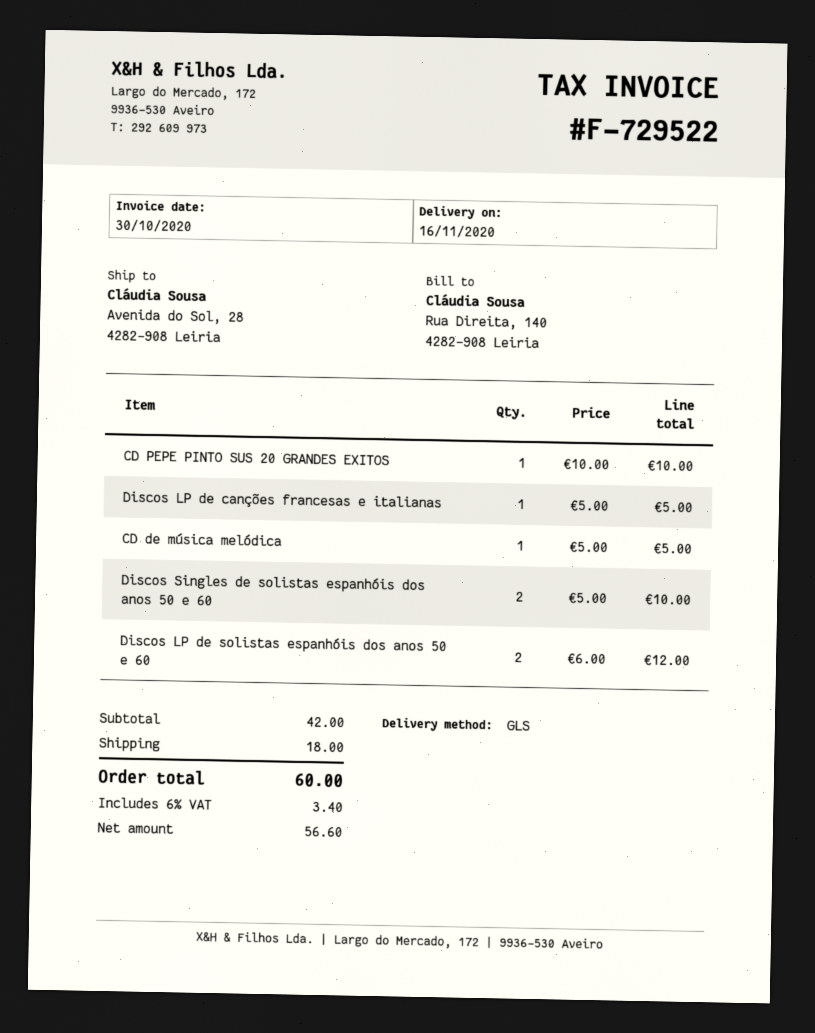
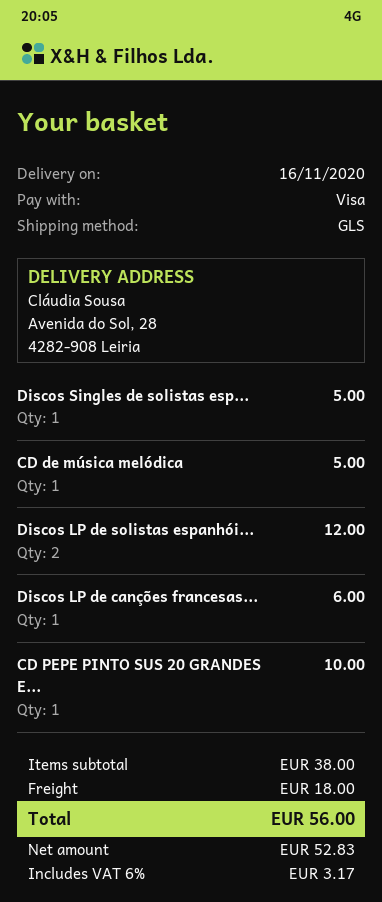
Discos LP de canções francesas e italianas: 1 for 5.00 -> 1 for 6.00
Discos Singles de solistas espanhóis dos anos 50 e 60: 2 for 10.00 -> 1 for 5.00
subtotal: 42.00 -> 38.00
net: 56.60 -> 52.83
tax: 6% = 3.40 -> 6% = 3.17
total: 60.00 -> 56.00

